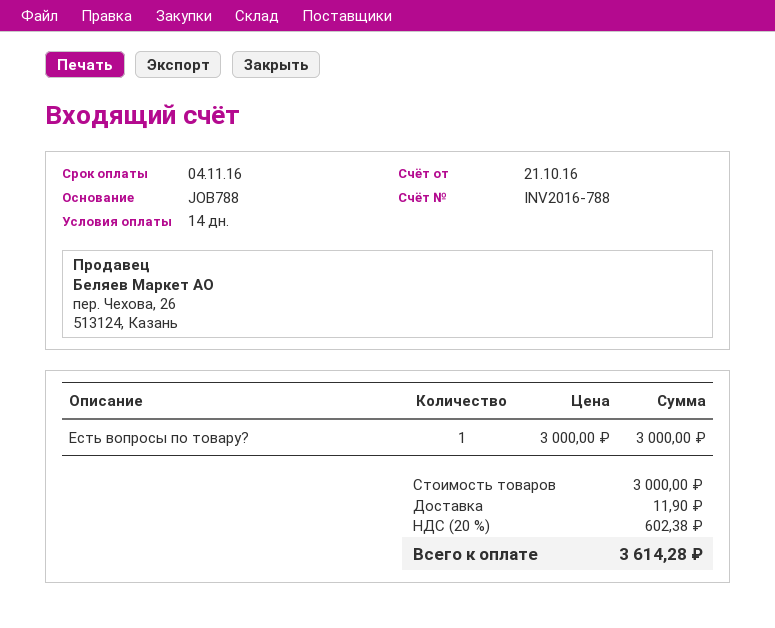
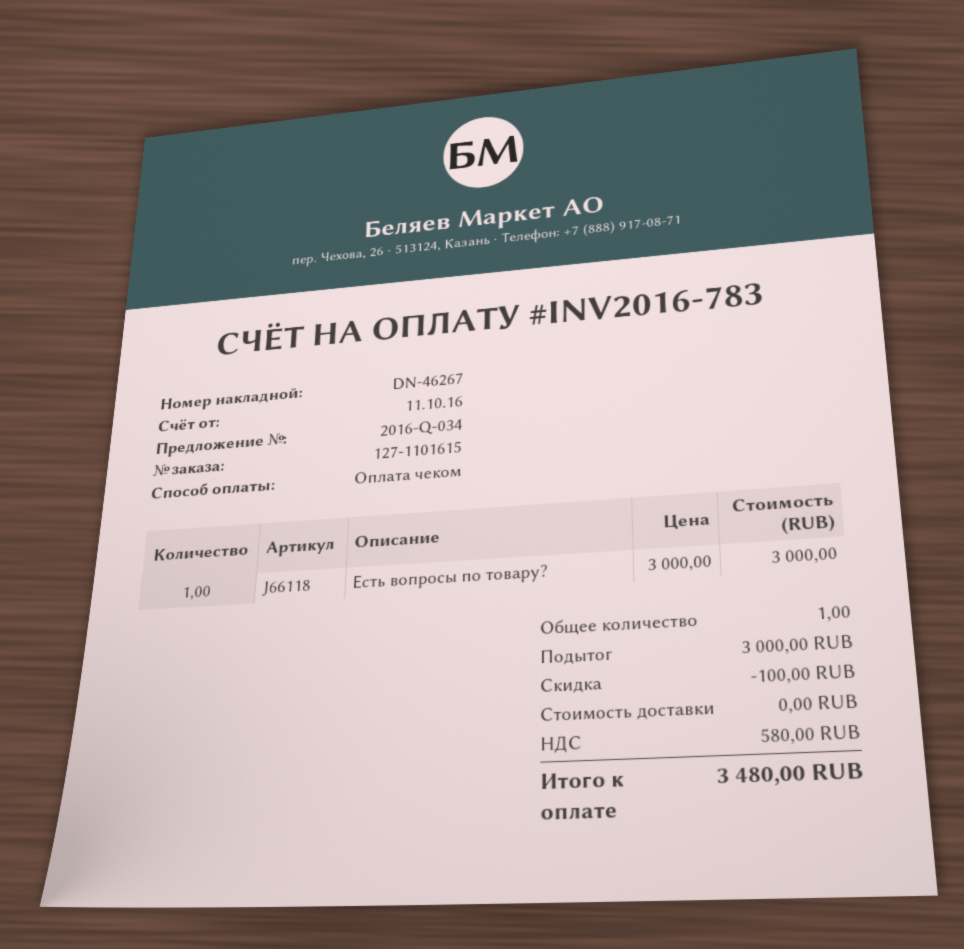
invoice number: INV2016-788 -> INV2016-783
invoice date: 2016-10-21 -> 2016-10-11
discount: none -> 100.00
shipping: 11.90 -> 0.00
tax: 602.38 -> 580.00
total: 3614.28 -> 3480.00

